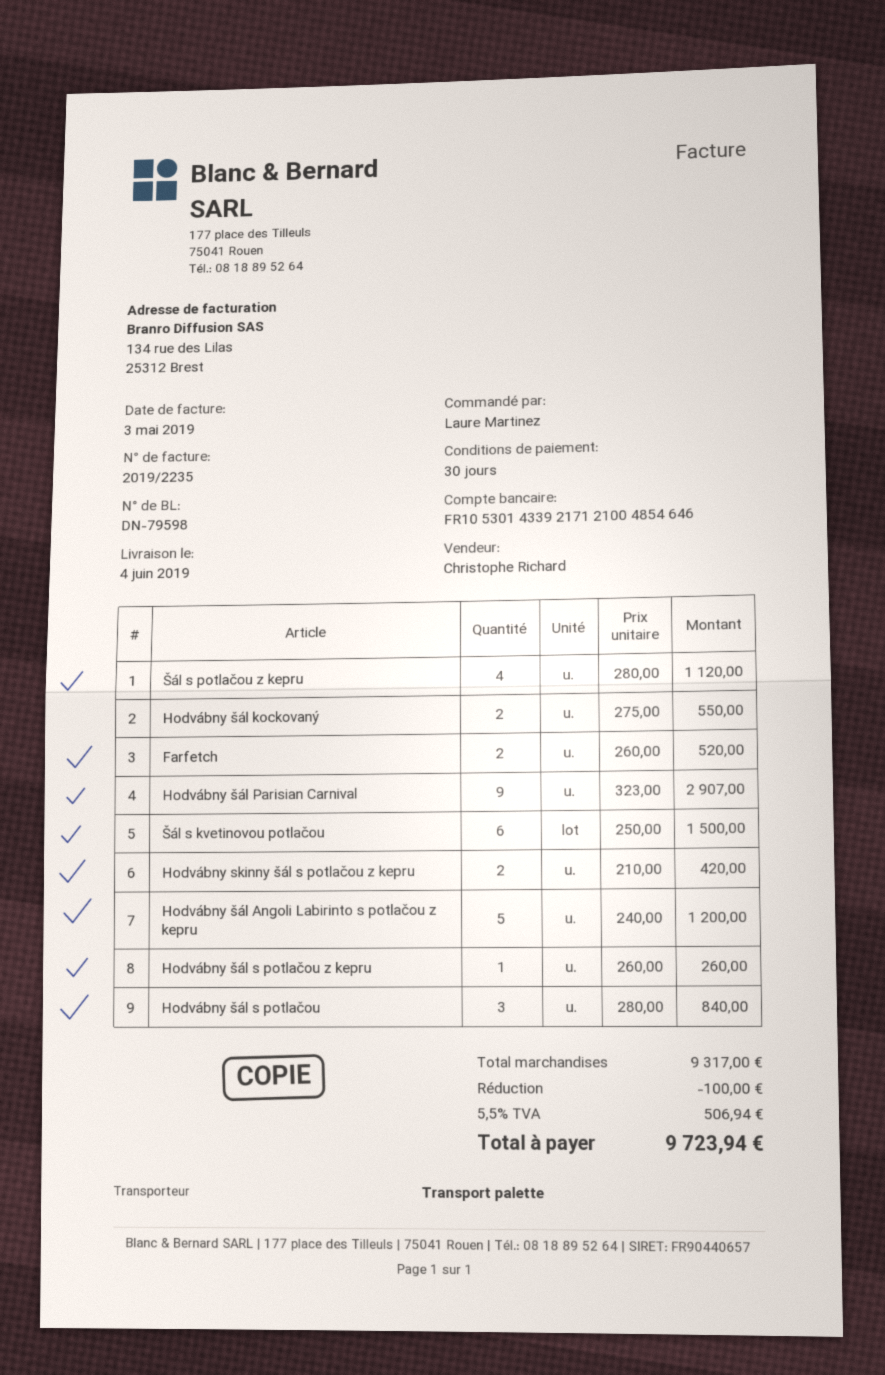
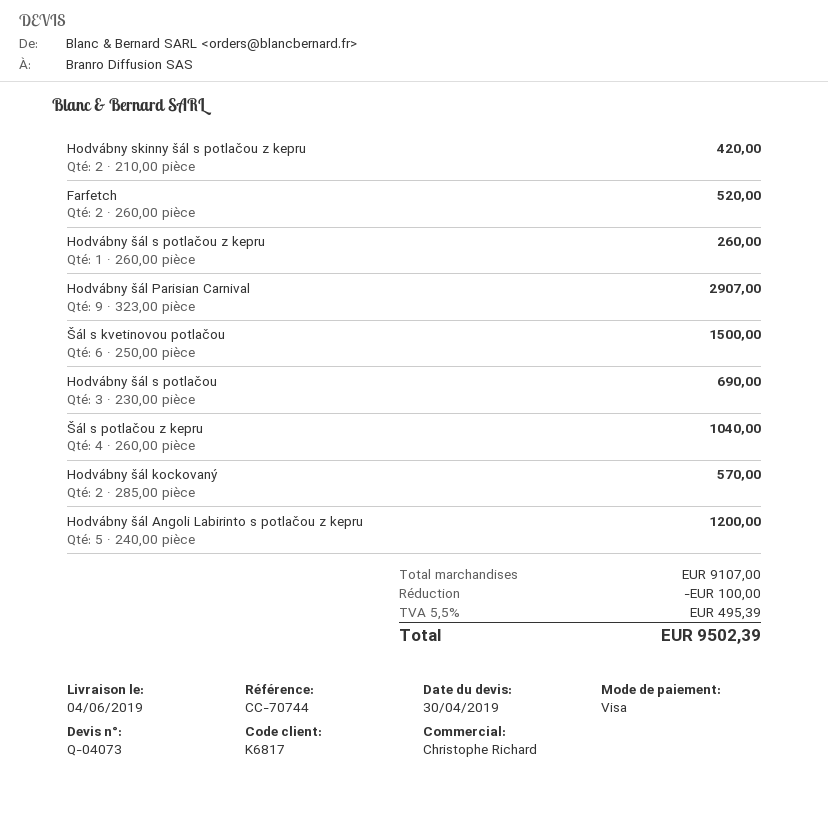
Šál s potlačou z kepru: 4 x 280.00 = 1120.00 -> 4 x 260.00 = 1040.00
Hodvábny šál kockovaný: 2 x 275.00 = 550.00 -> 2 x 285.00 = 570.00
Hodvábny šál s potlačou: 3 x 280.00 = 840.00 -> 3 x 230.00 = 690.00
subtotal: 9317.00 -> 9107.00
tax: 5.5% = 506.94 -> 5.5% = 495.39
total: 9723.94 -> 9502.39

